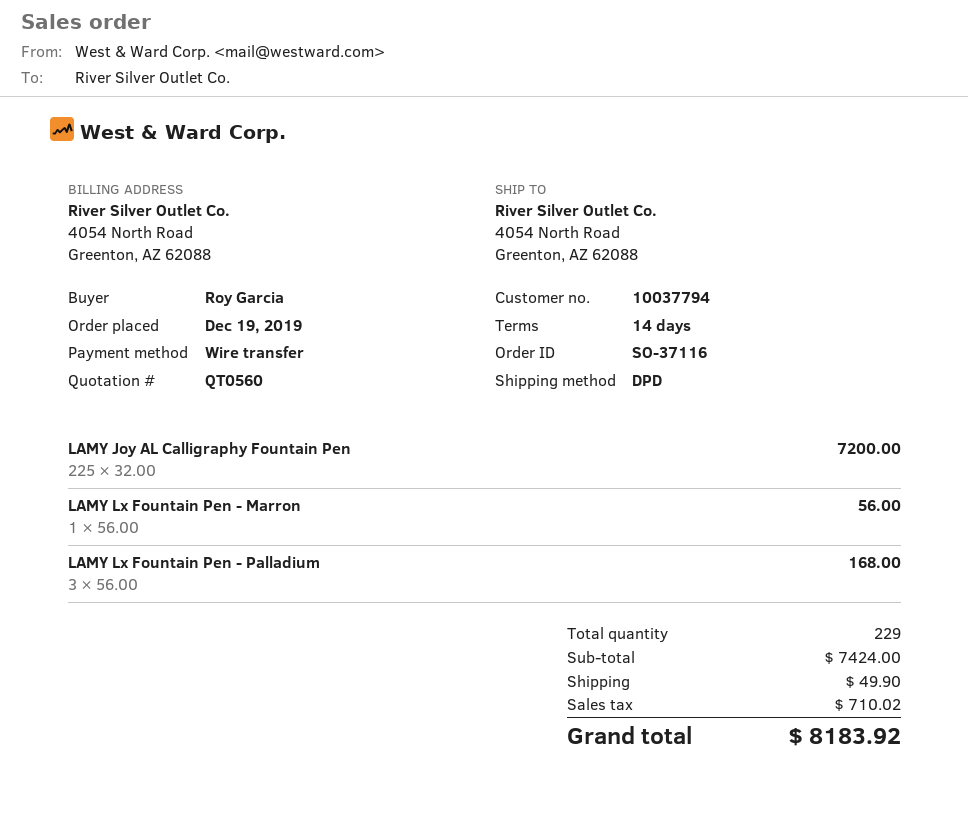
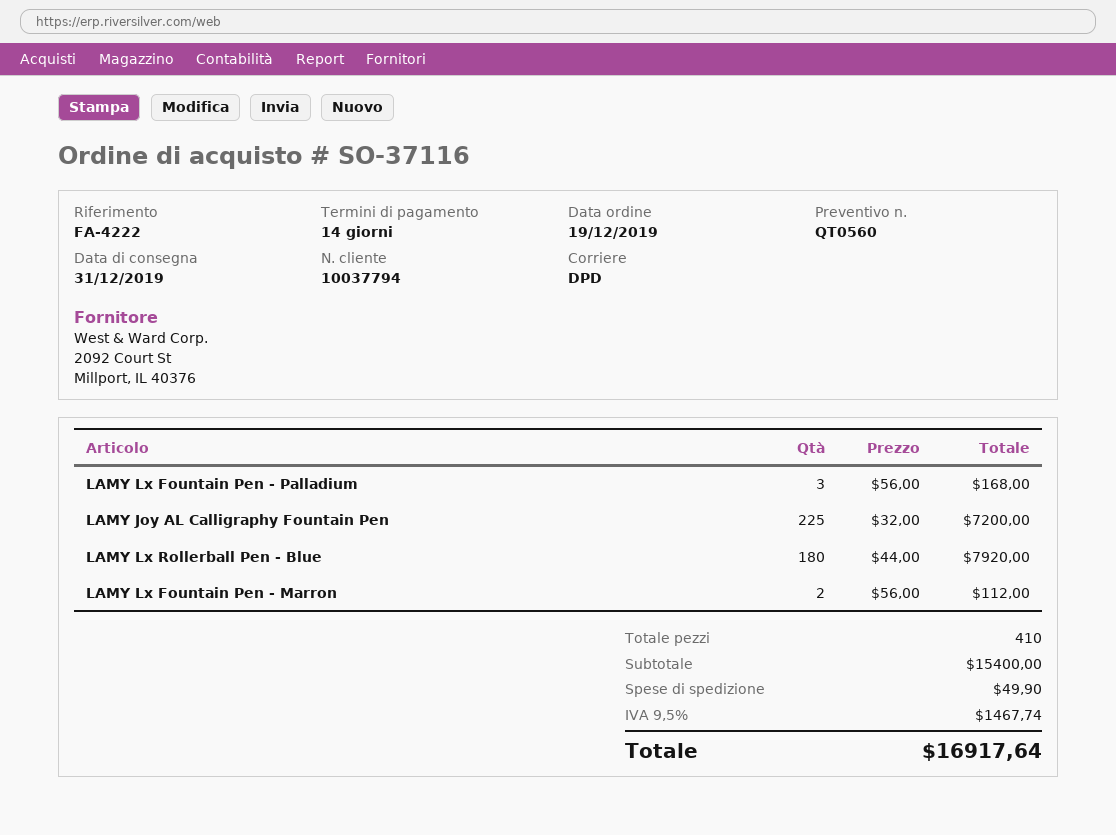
LAMY Lx Fountain Pen - Marron: 1 x 56.00 = 56.00 -> 2 x 56.00 = 112.00
LAMY Lx Rollerball Pen - Blue: none -> 180 x 44.00 = 7920.00
total quantity: 229 -> 410
subtotal: 7424.00 -> 15400.00
tax: 710.02 -> 1467.74
total: 8183.92 -> 16917.64

